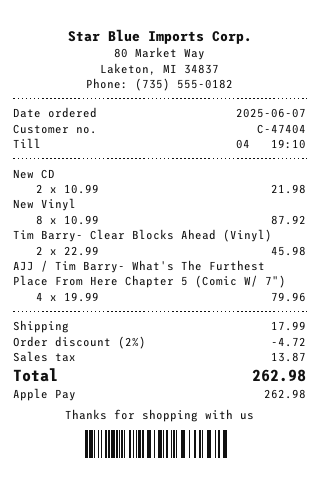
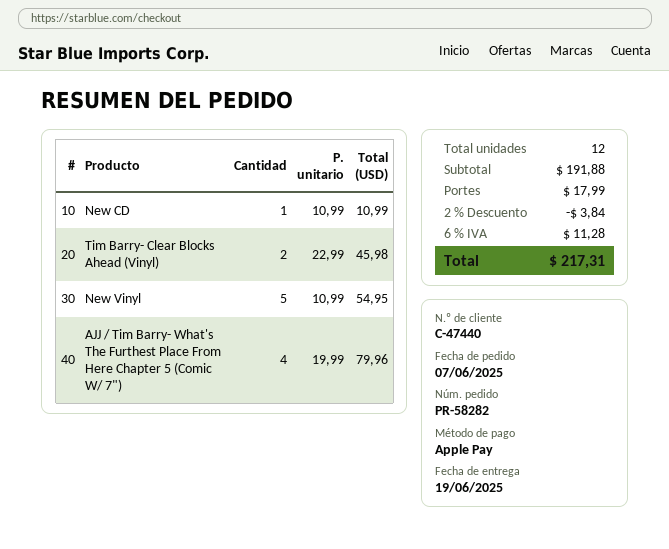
customer number: C-47404 -> C-47440
New CD: 2 x 10.99 = 21.98 -> 1 x 10.99 = 10.99
New Vinyl: 8 x 10.99 = 87.92 -> 5 x 10.99 = 54.95
discount: 2% = 4.72 -> 2% = 3.84
tax: 13.87 -> 11.28
total: 262.98 -> 217.31

